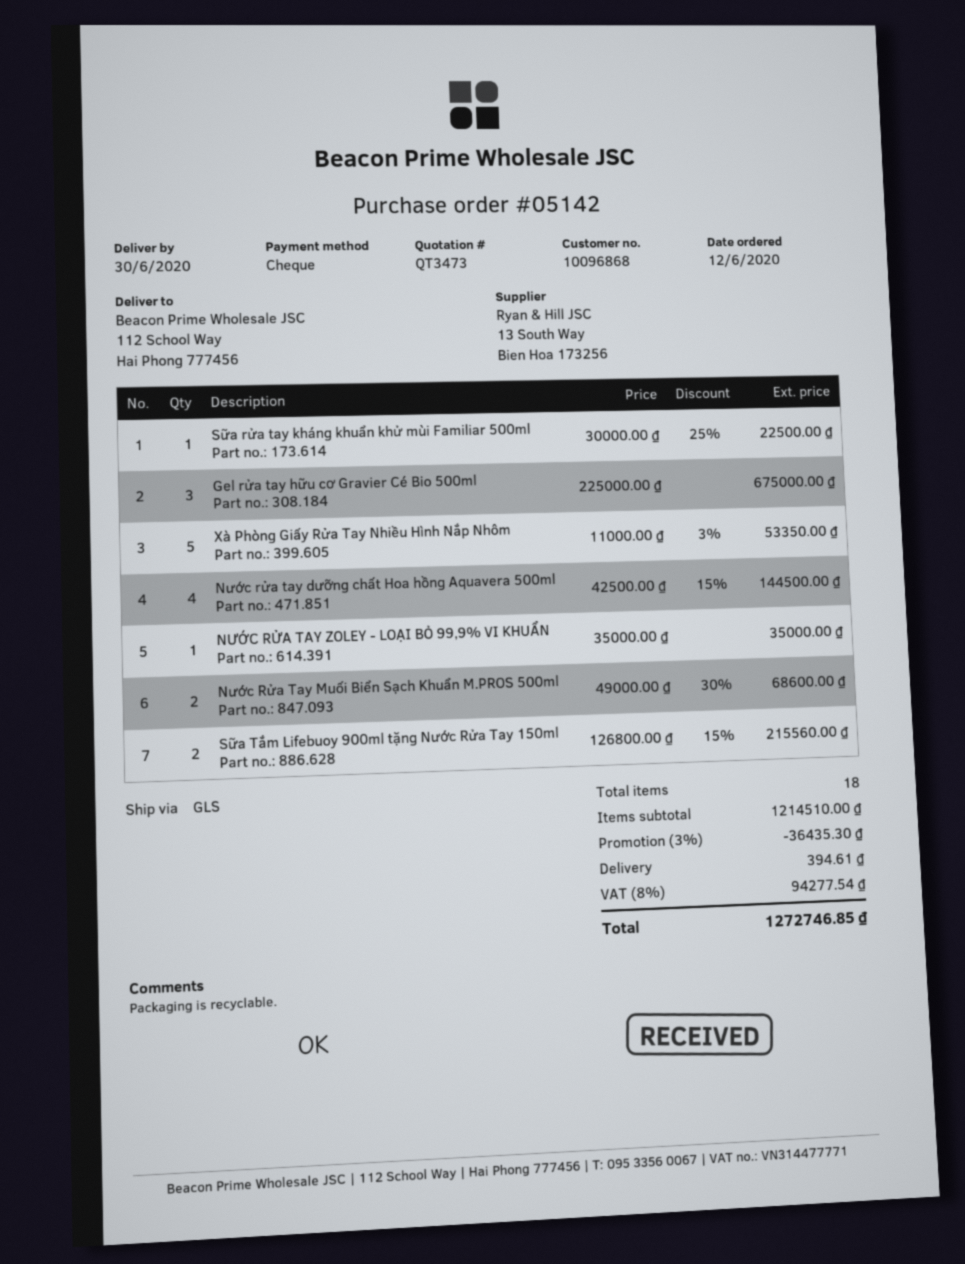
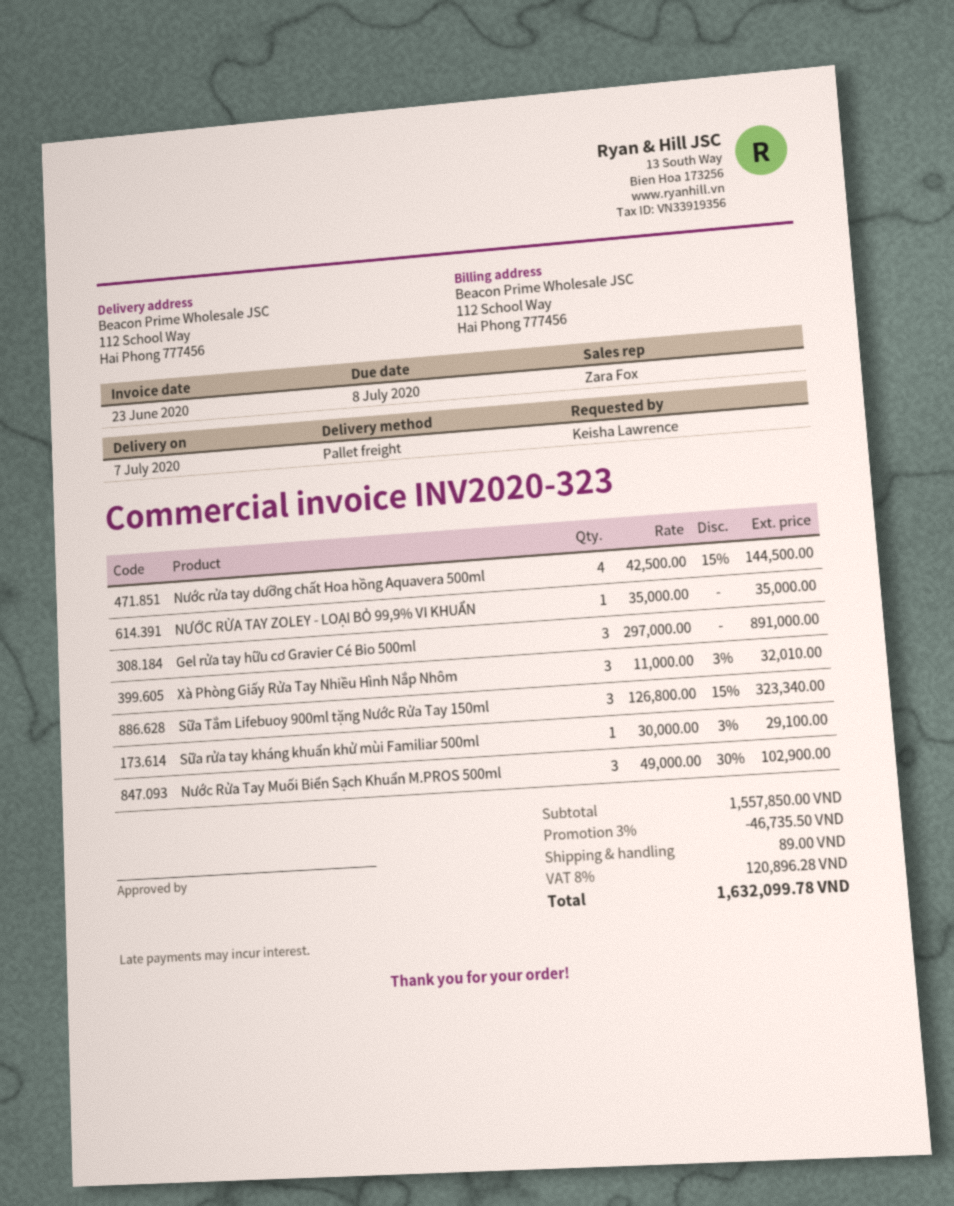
delivery date: 2020-06-30 -> 2020-07-07
shipping method: GLS -> pallet freight
Sữa rửa tay kháng khuẩn khử mùi Familiar 500ml: 1 x 30000.00 - 25% = 22500.00 -> 1 x 30000.00 - 3% = 29100.00
Gel rửa tay hữu cơ Gravier Cé Bio 500ml: 3 x 225000.00 = 675000.00 -> 3 x 297000.00 = 891000.00
Xà Phòng Giấy Rửa Tay Nhiều Hình Nắp Nhôm: 5 x 11000.00 - 3% = 53350.00 -> 3 x 11000.00 - 3% = 32010.00
Nước Rửa Tay Muối Biển Sạch Khuẩn M.PROS 500ml: 2 x 49000.00 - 30% = 68600.00 -> 3 x 49000.00 - 30% = 102900.00
Sữa Tắm Lifebuoy 900ml tặng Nước Rửa Tay 150ml: 2 x 126800.00 - 15% = 215560.00 -> 3 x 126800.00 - 15% = 323340.00
subtotal: 1214510.00 -> 1557850.00
discount: 3% = 36435.30 -> 3% = 46735.50
shipping: 394.61 -> 89.00
tax: 8% = 94277.54 -> 8% = 120896.28
total: 1272746.85 -> 1632099.78

